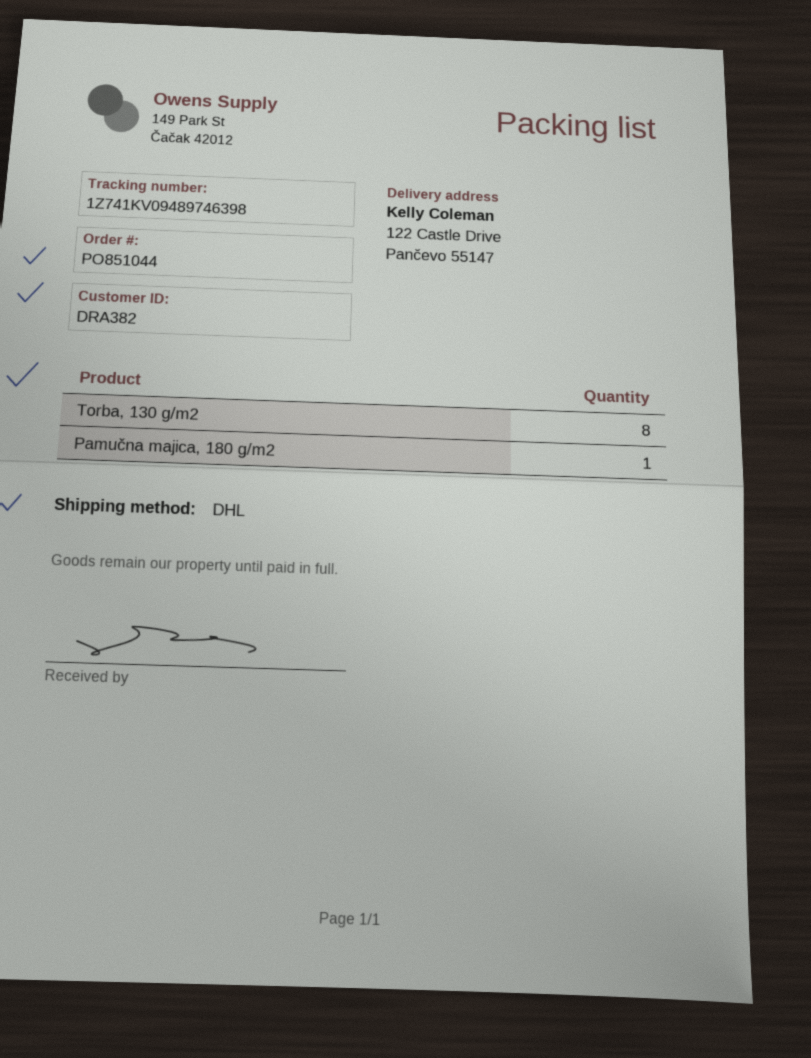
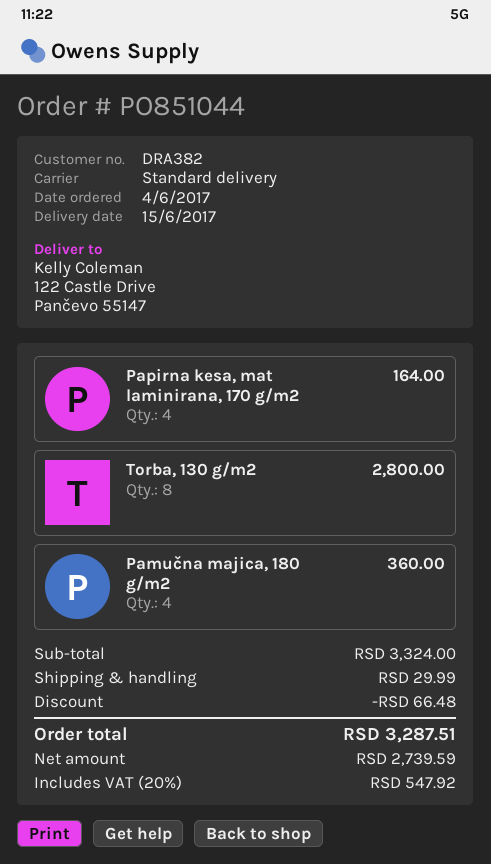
shipping method: DHL -> standard
Pamučna majica, 180 g/m2: 1 -> 4
Papirna kesa, mat laminirana, 170 g/m2: none -> 4

